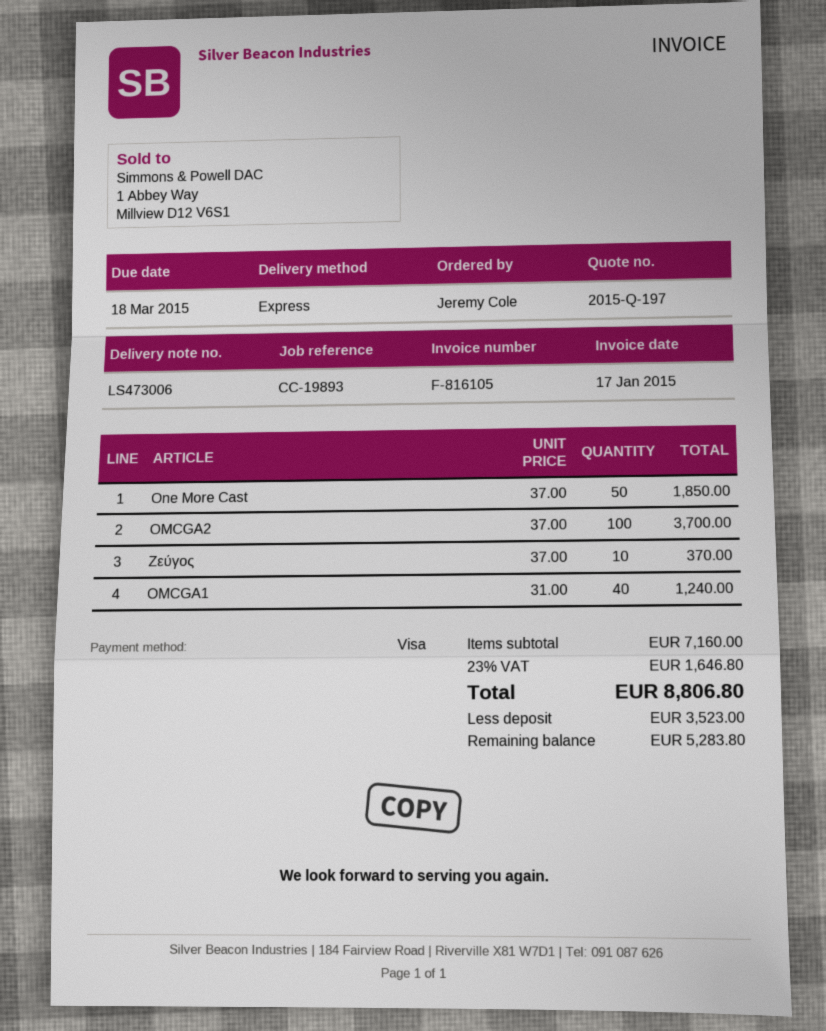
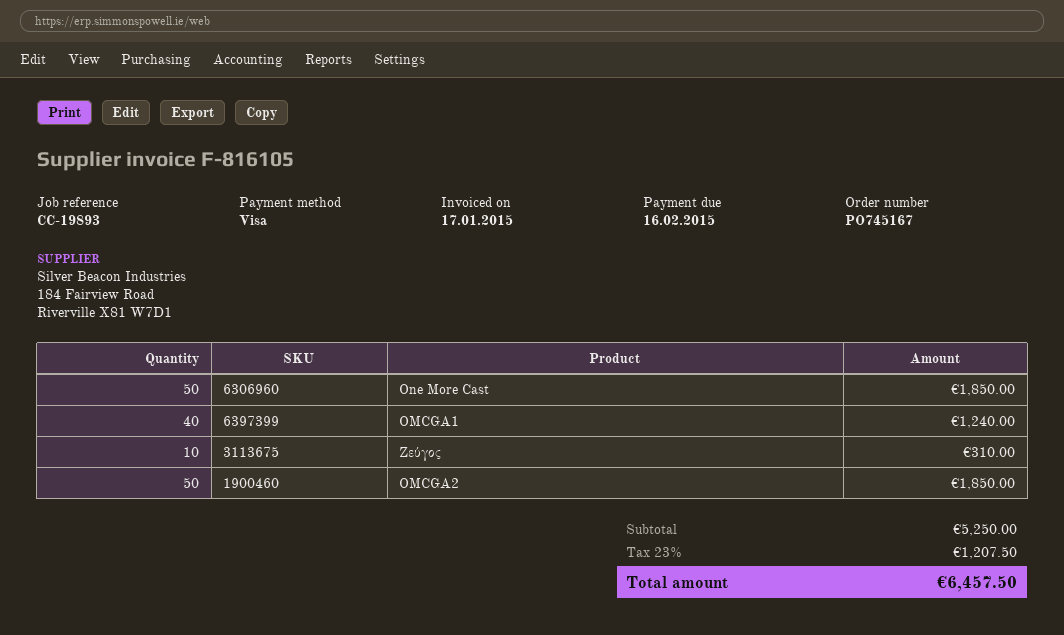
due date: 2015-03-18 -> 2015-02-16
OMCGA2: 100 for 3700.00 -> 50 for 1850.00
Ζεύγος: 10 for 370.00 -> 10 for 310.00
subtotal: 7160.00 -> 5250.00
tax: 23% = 1646.80 -> 23% = 1207.50
total: 8806.80 -> 6457.50

